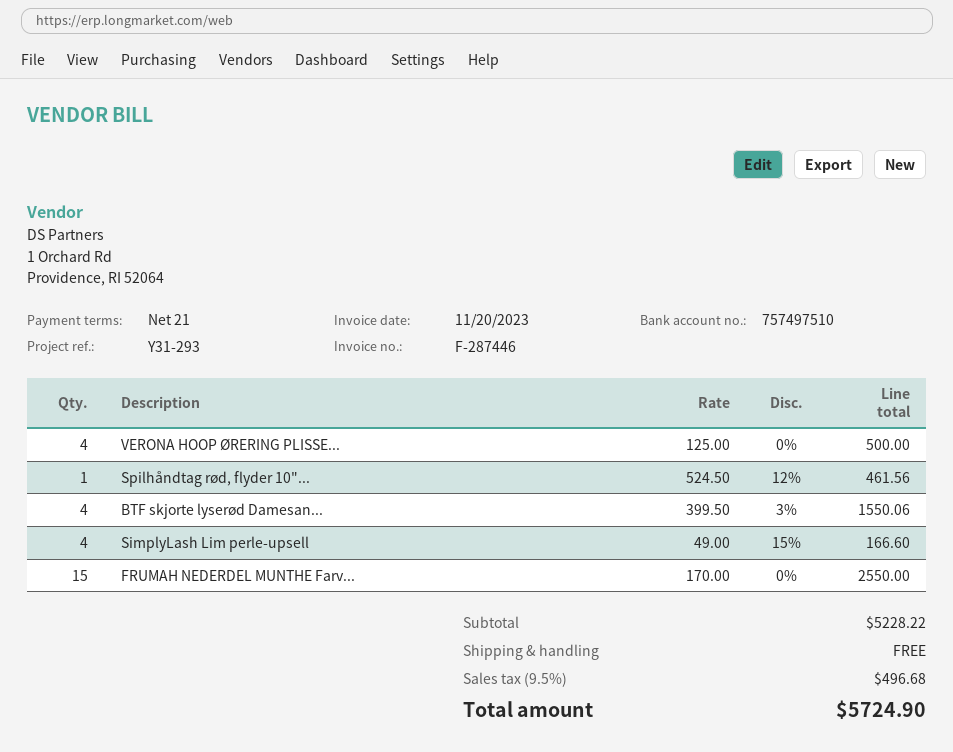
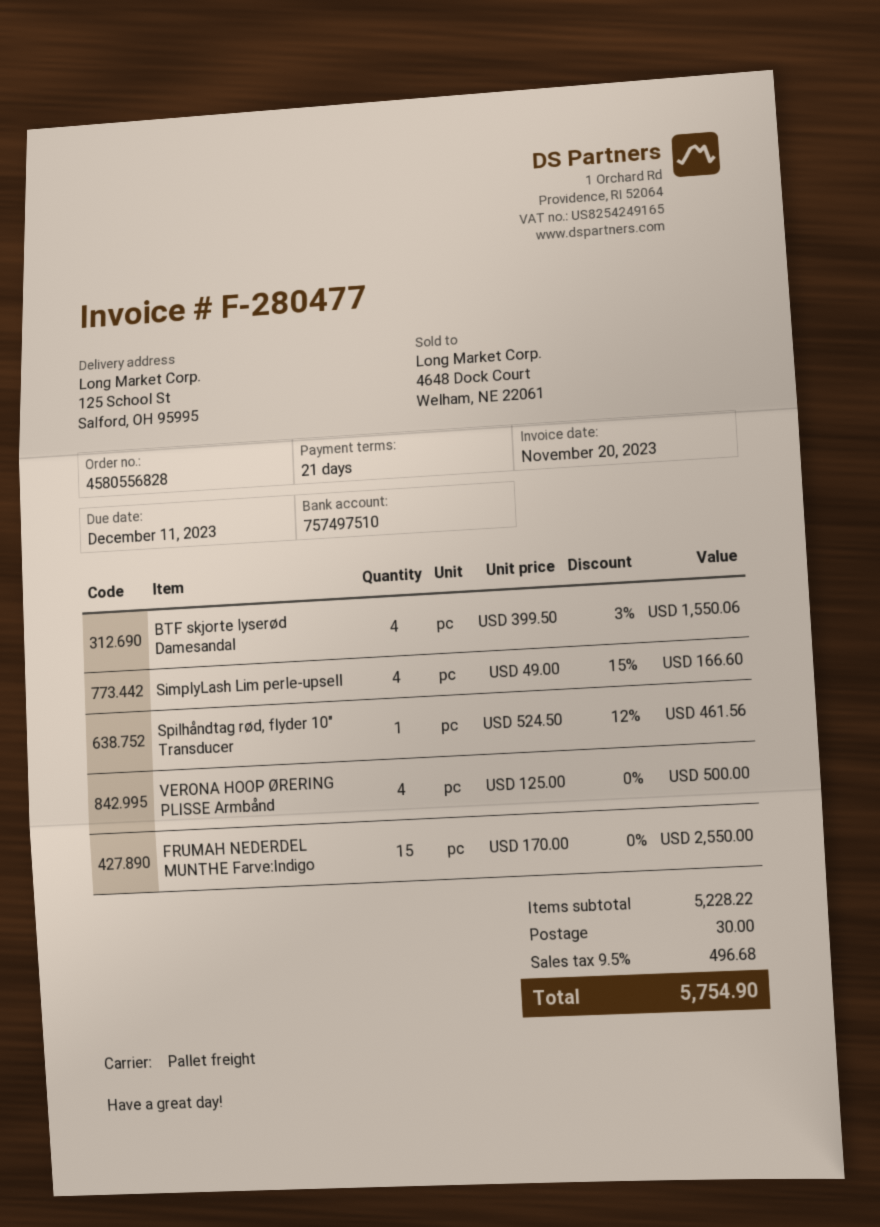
invoice number: F-287446 -> F-280477
shipping: 0.00 -> 30.00
total: 5724.90 -> 5754.90

